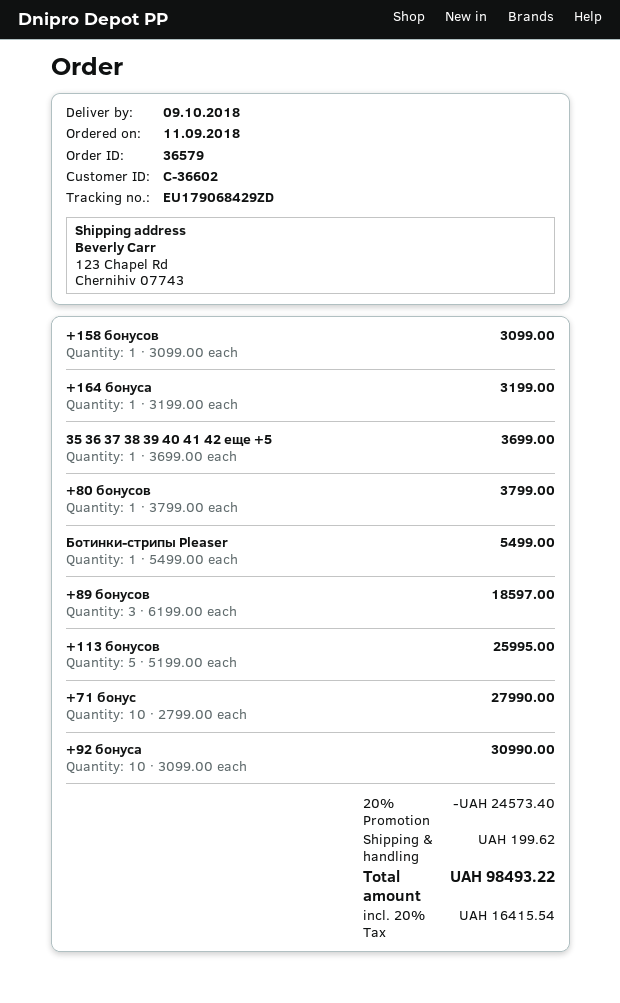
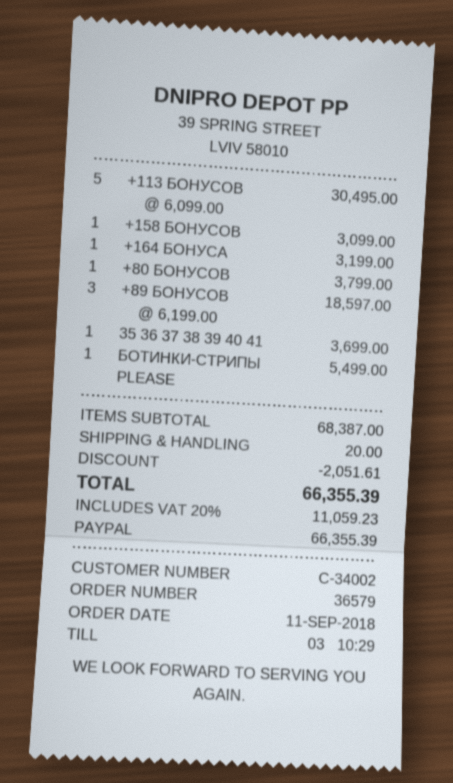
customer number: C-36602 -> C-34002
+113 бонусов: 5 x 5199.00 = 25995.00 -> 5 x 6099.00 = 30495.00
+71 бонус: 10 x 2799.00 = 27990.00 -> none
+92 бонуса: 10 x 3099.00 = 30990.00 -> none
discount: 24573.40 -> 2051.61
shipping: 199.62 -> 20.00
tax: 20% = 16415.54 -> 20% = 11059.23
total: 98493.22 -> 66355.39

